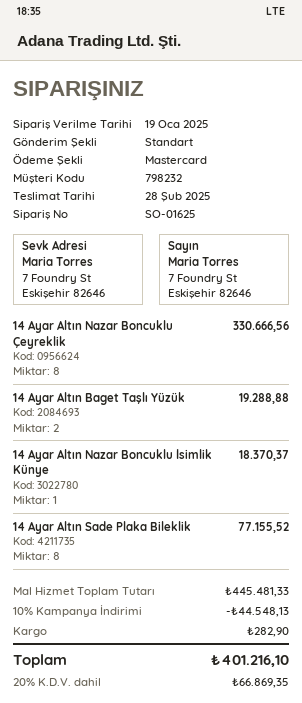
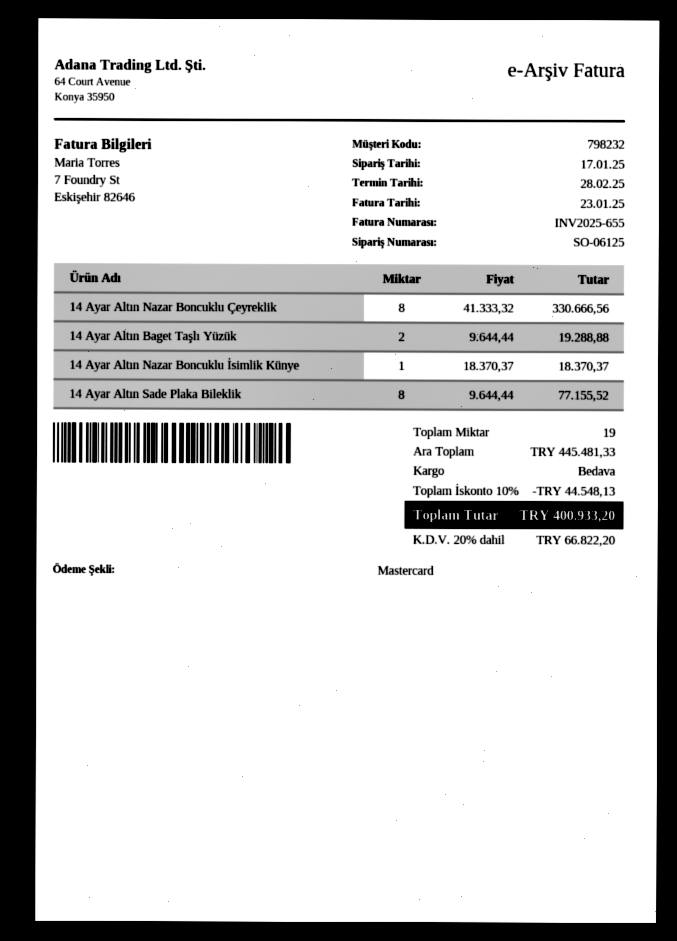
order number: SO-01625 -> SO-06125
order date: 2025-01-19 -> 2025-01-17
shipping: 282.90 -> 0.00
tax: 20% = 66869.35 -> 20% = 66822.20
total: 401216.10 -> 400933.20

